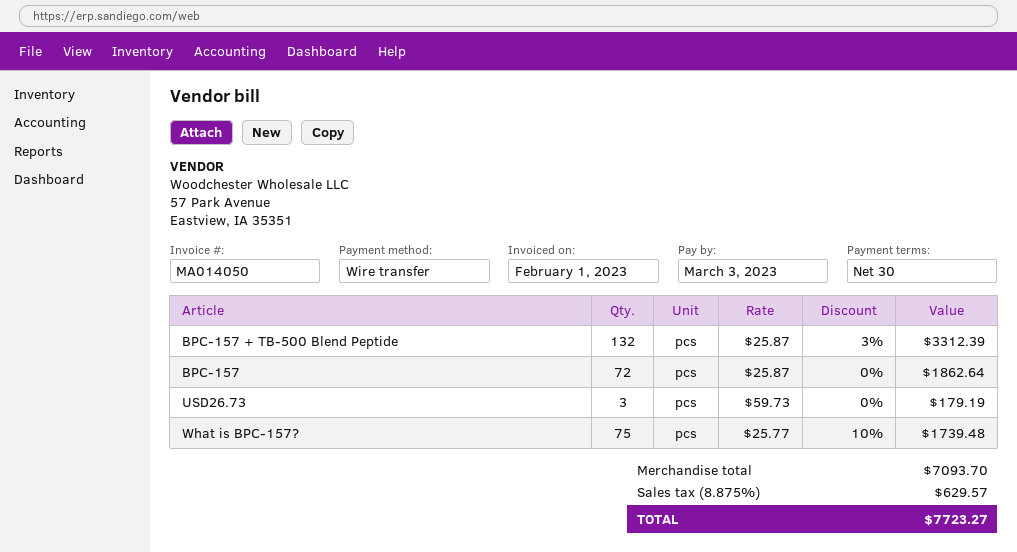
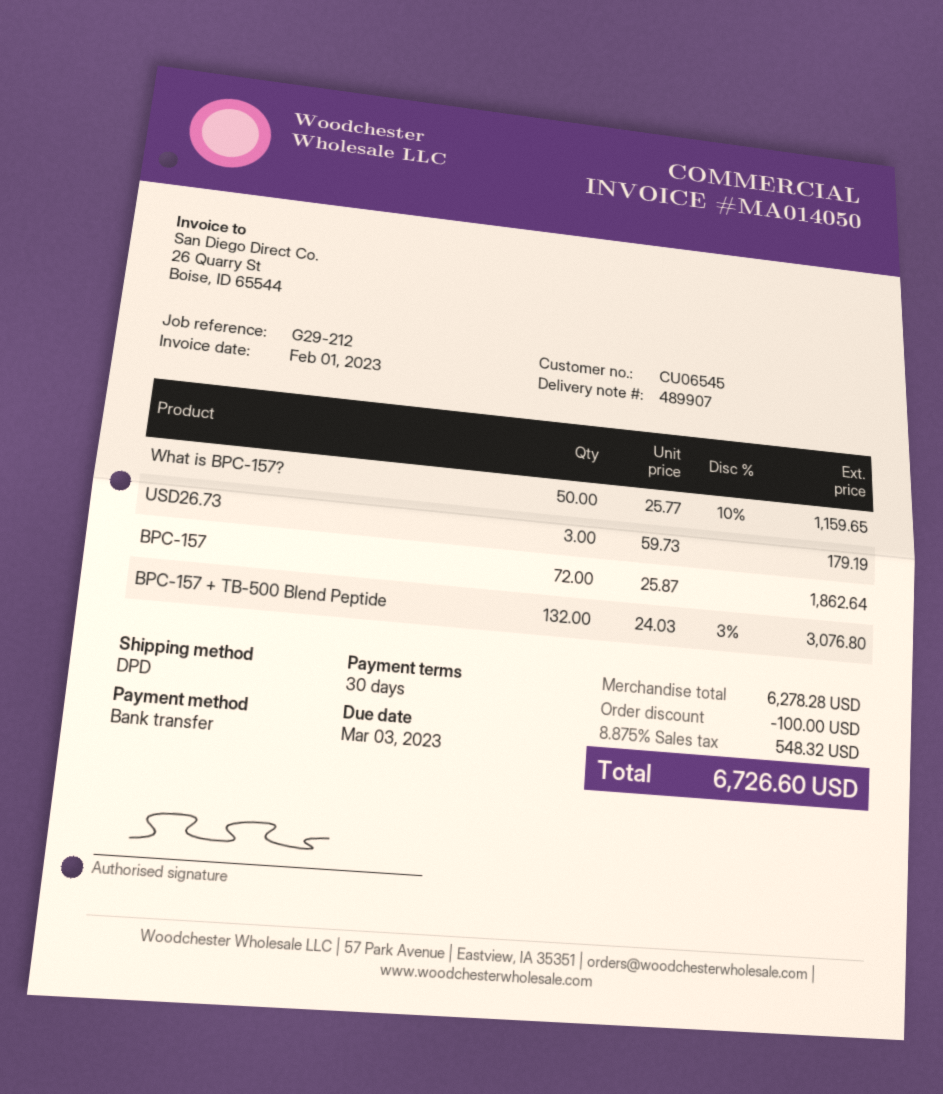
BPC-157 + TB-500 Blend Peptide: 132 x 25.87 - 3% = 3312.39 -> 132 x 24.03 - 3% = 3076.80
What is BPC-157?: 75 x 25.77 - 10% = 1739.48 -> 50 x 25.77 - 10% = 1159.65
subtotal: 7093.70 -> 6278.28
discount: none -> 100.00
tax: 8.875% = 629.57 -> 8.875% = 548.32
total: 7723.27 -> 6726.60

